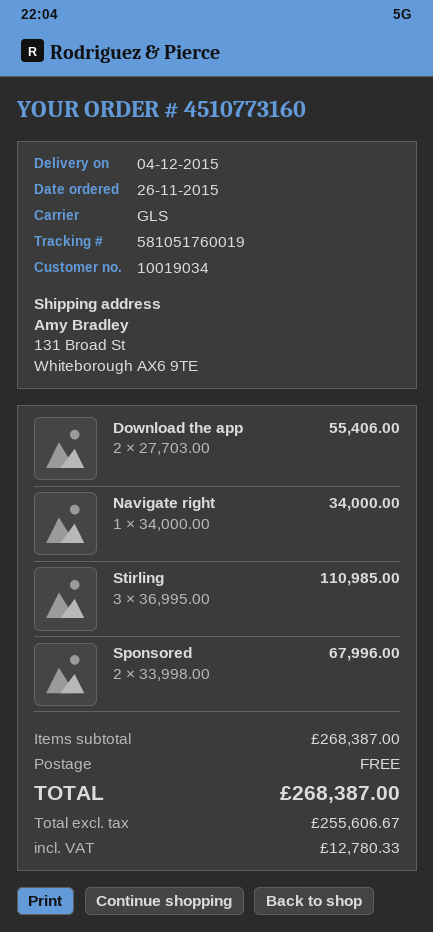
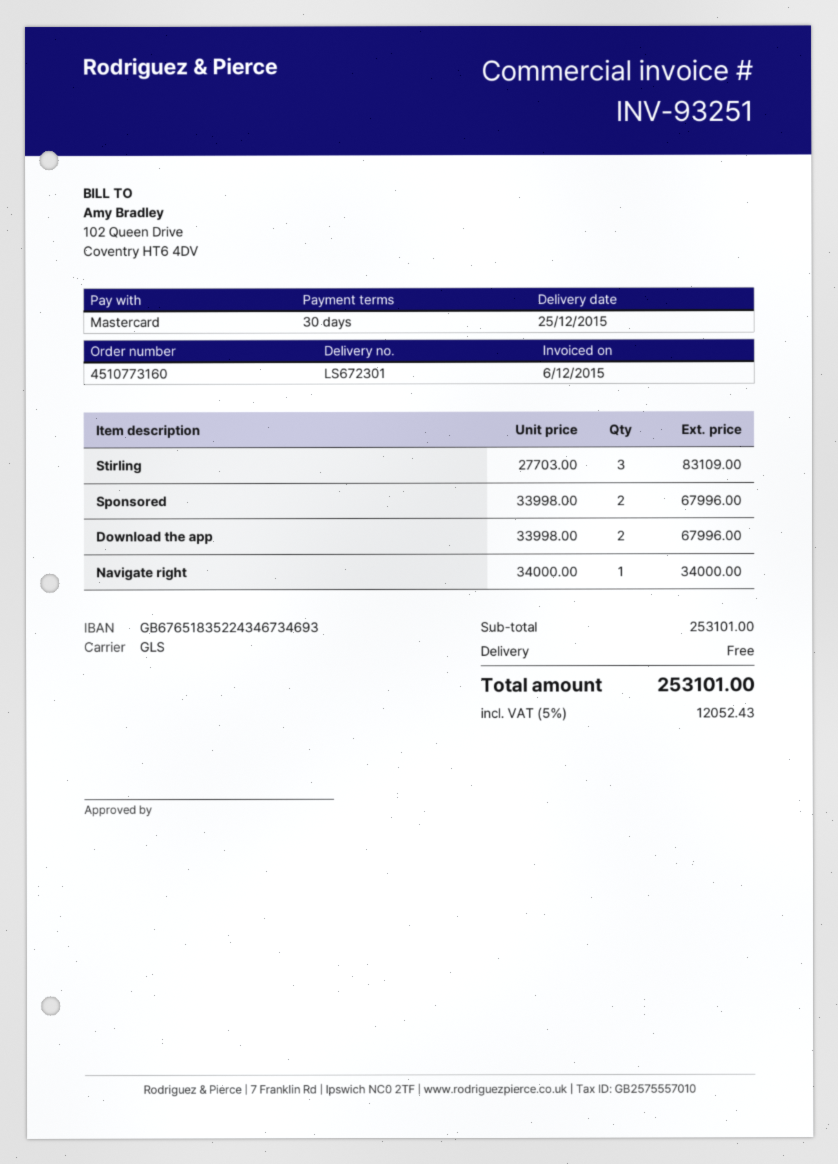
delivery date: 2015-12-04 -> 2015-12-25
Download the app: 2 x 27703.00 = 55406.00 -> 2 x 33998.00 = 67996.00
Stirling: 3 x 36995.00 = 110985.00 -> 3 x 27703.00 = 83109.00
subtotal: 268387.00 -> 253101.00
tax: 12780.33 -> 12052.43
total: 268387.00 -> 253101.00

